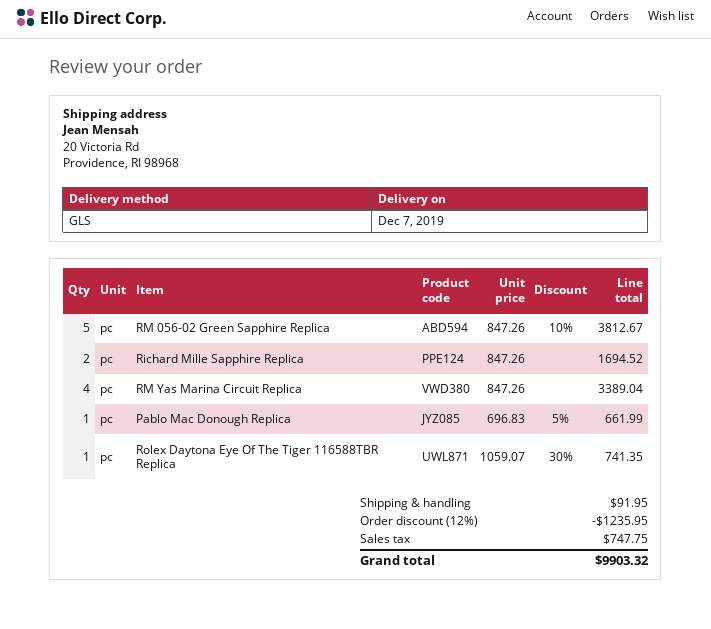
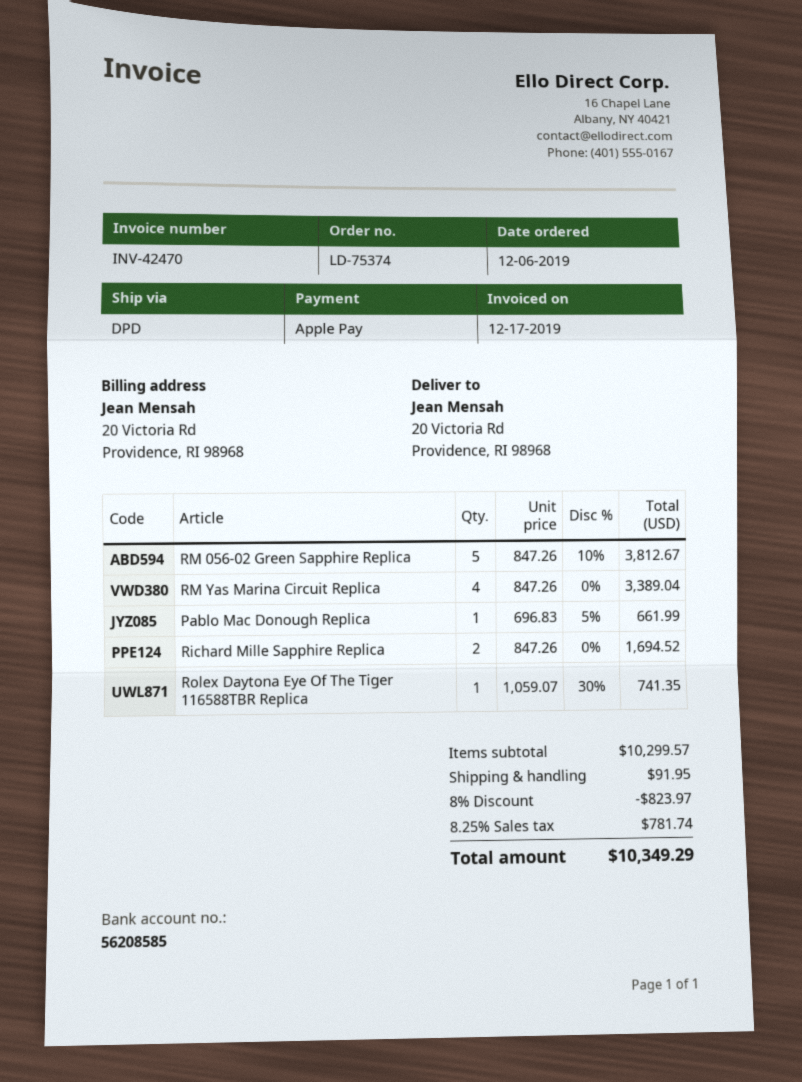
shipping method: GLS -> DPD
discount: 12% = 1235.95 -> 8% = 823.97
tax: 747.75 -> 781.74
total: 9903.32 -> 10349.29

